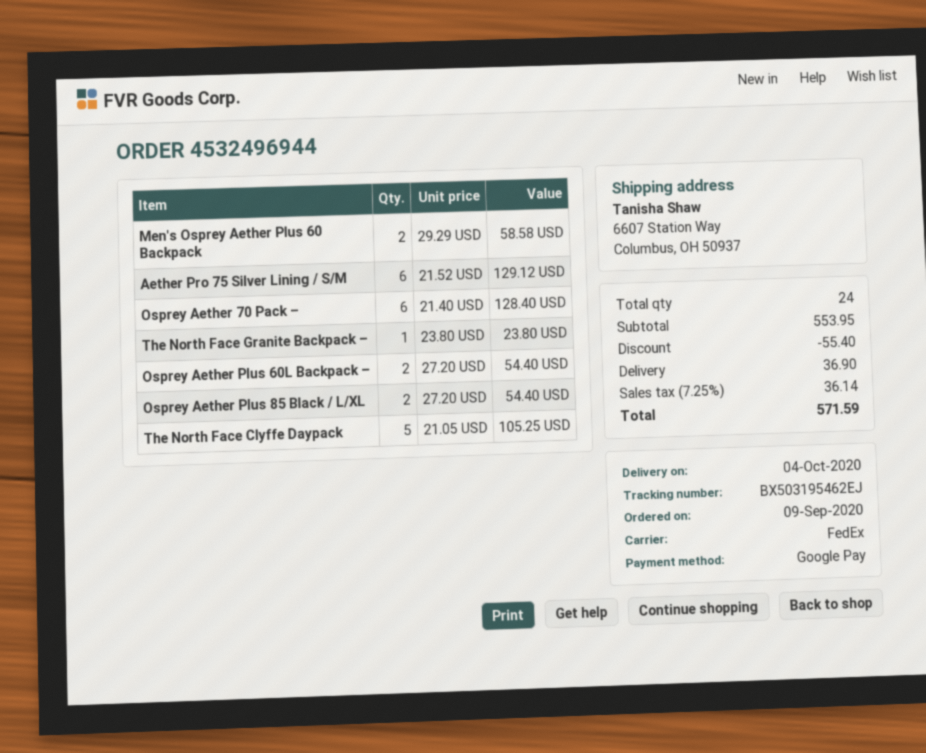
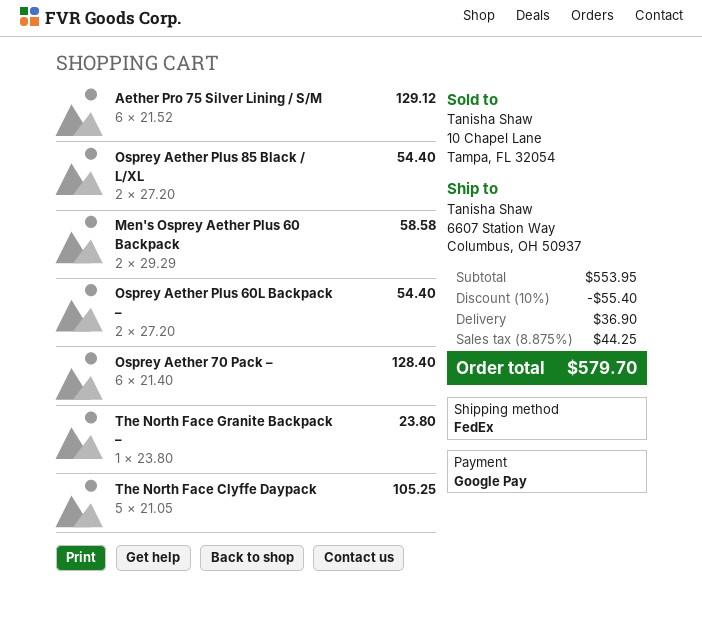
tax: 7.25% = 36.14 -> 8.875% = 44.25
total: 571.59 -> 579.70

